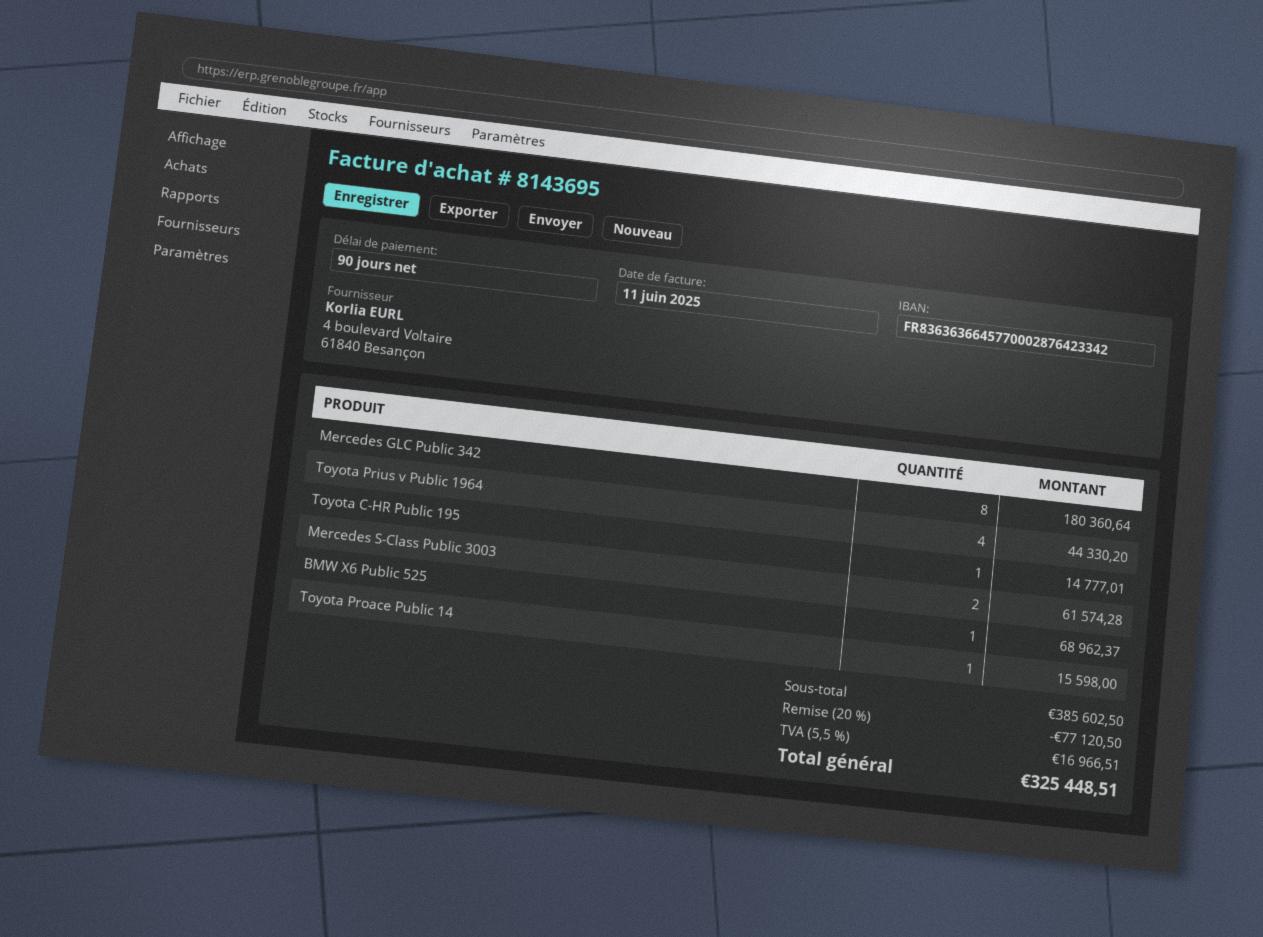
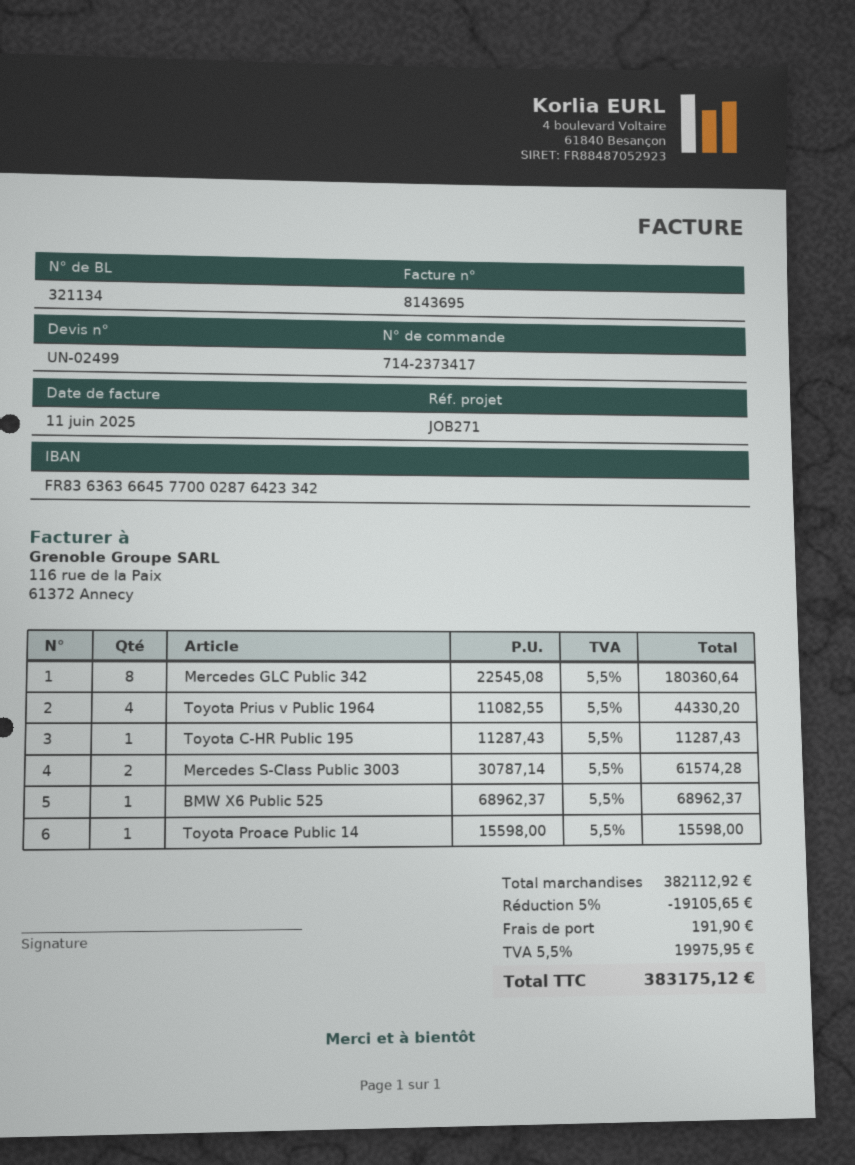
Toyota C-HR Public 195: 1 for 14777.01 -> 1 for 11287.43
subtotal: 385602.50 -> 382112.92
discount: 20% = 77120.50 -> 5% = 19105.65
shipping: none -> 191.90
tax: 5.5% = 16966.51 -> 5.5% = 19975.95
total: 325448.51 -> 383175.12

